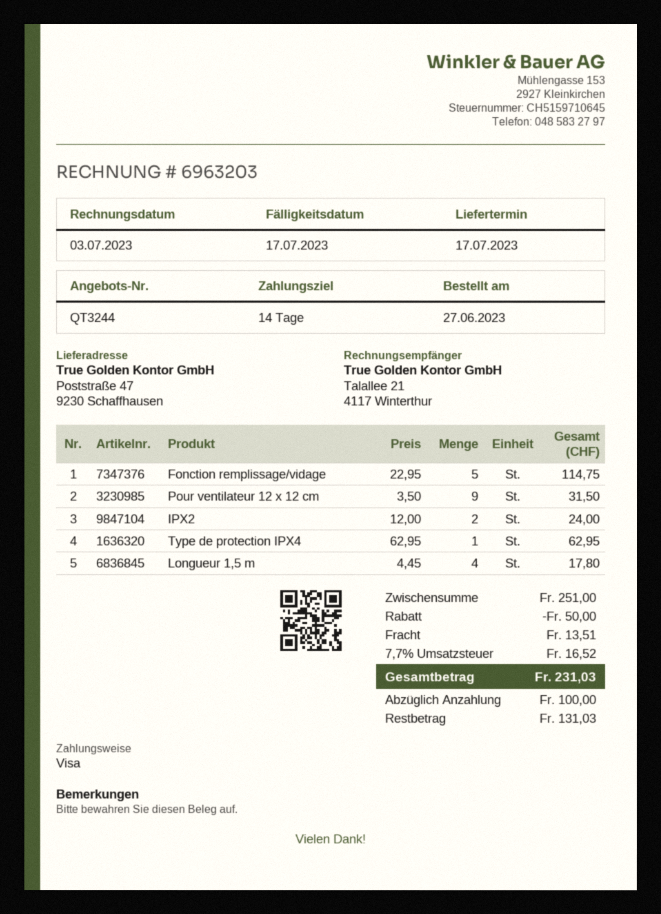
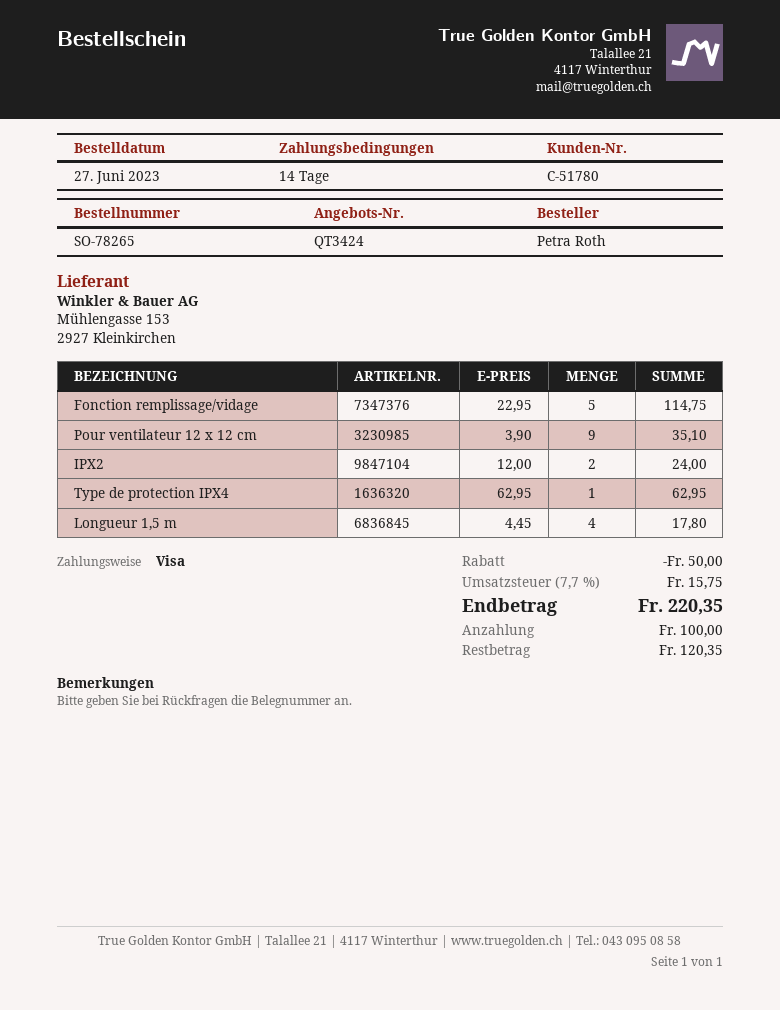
quote number: QT3244 -> QT3424
Pour ventilateur 12 x 12 cm: 9 x 3.50 = 31.50 -> 9 x 3.90 = 35.10
shipping: 13.51 -> none
tax: 7.7% = 16.52 -> 7.7% = 15.75
total: 231.03 -> 220.35
balance: 131.03 -> 120.35

